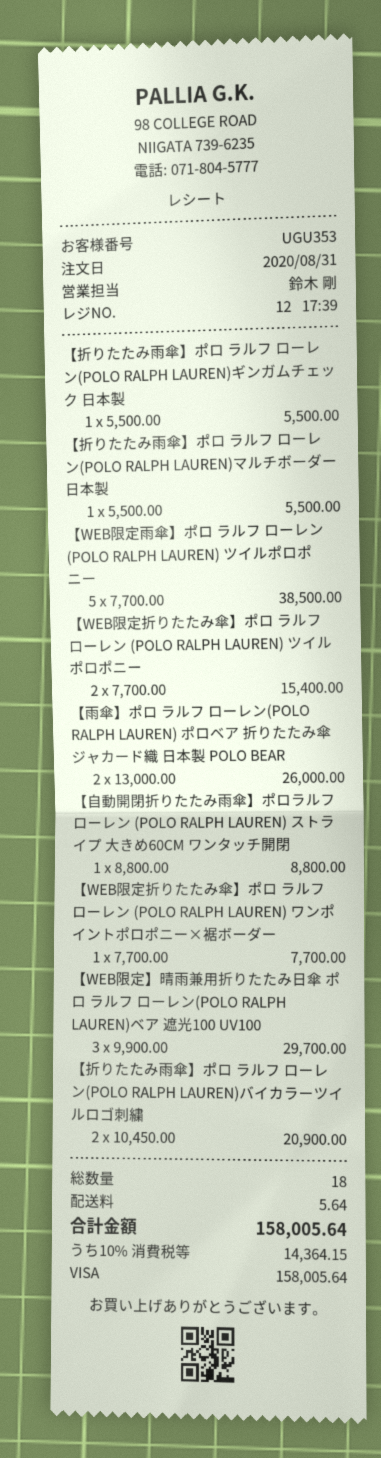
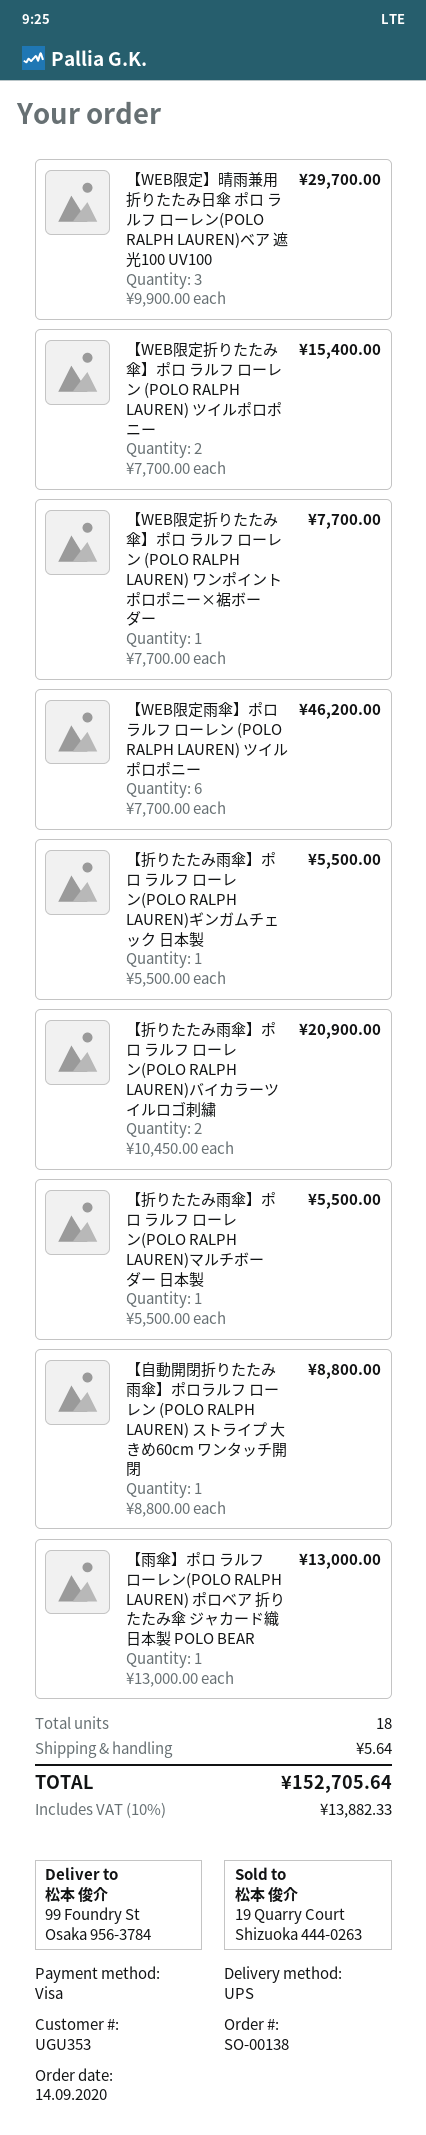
order date: 2020-08-31 -> 2020-09-14
【WEB限定雨傘】ポロ ラルフ ローレン (POLO RALPH LAUREN) ツイルポロポニー: 5 x 7700.00 = 38500.00 -> 6 x 7700.00 = 46200.00
【雨傘】ポロ ラルフ ローレン(POLO RALPH LAUREN) ポロベア 折りたたみ傘 ジャカード織 日本製 POLO BEAR: 2 x 13000.00 = 26000.00 -> 1 x 13000.00 = 13000.00
tax: 10% = 14364.15 -> 10% = 13882.33
total: 158005.64 -> 152705.64

